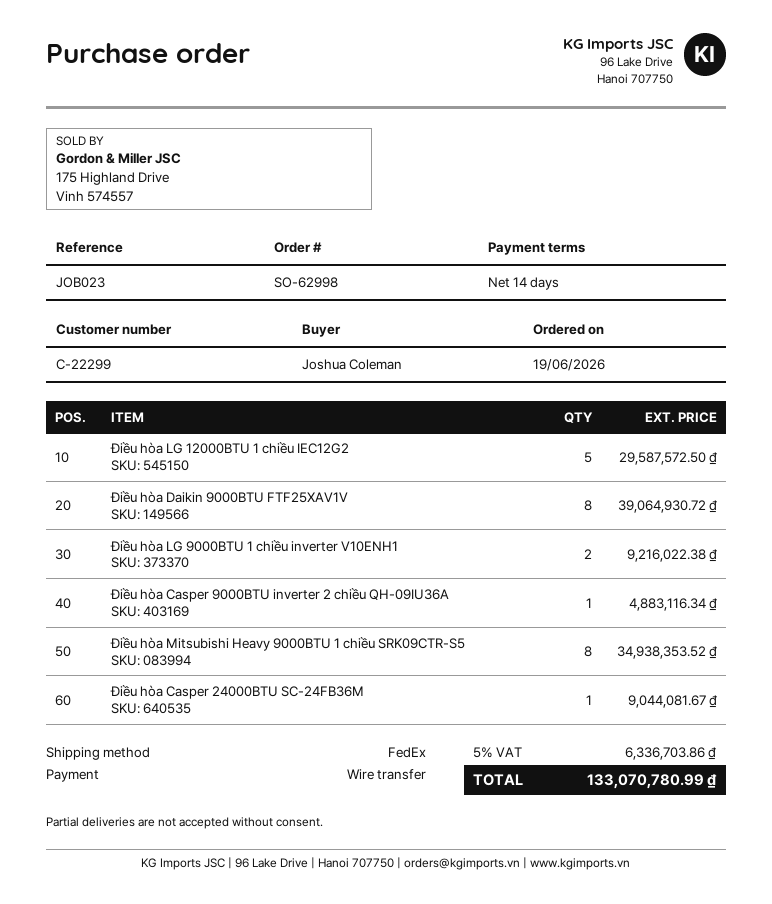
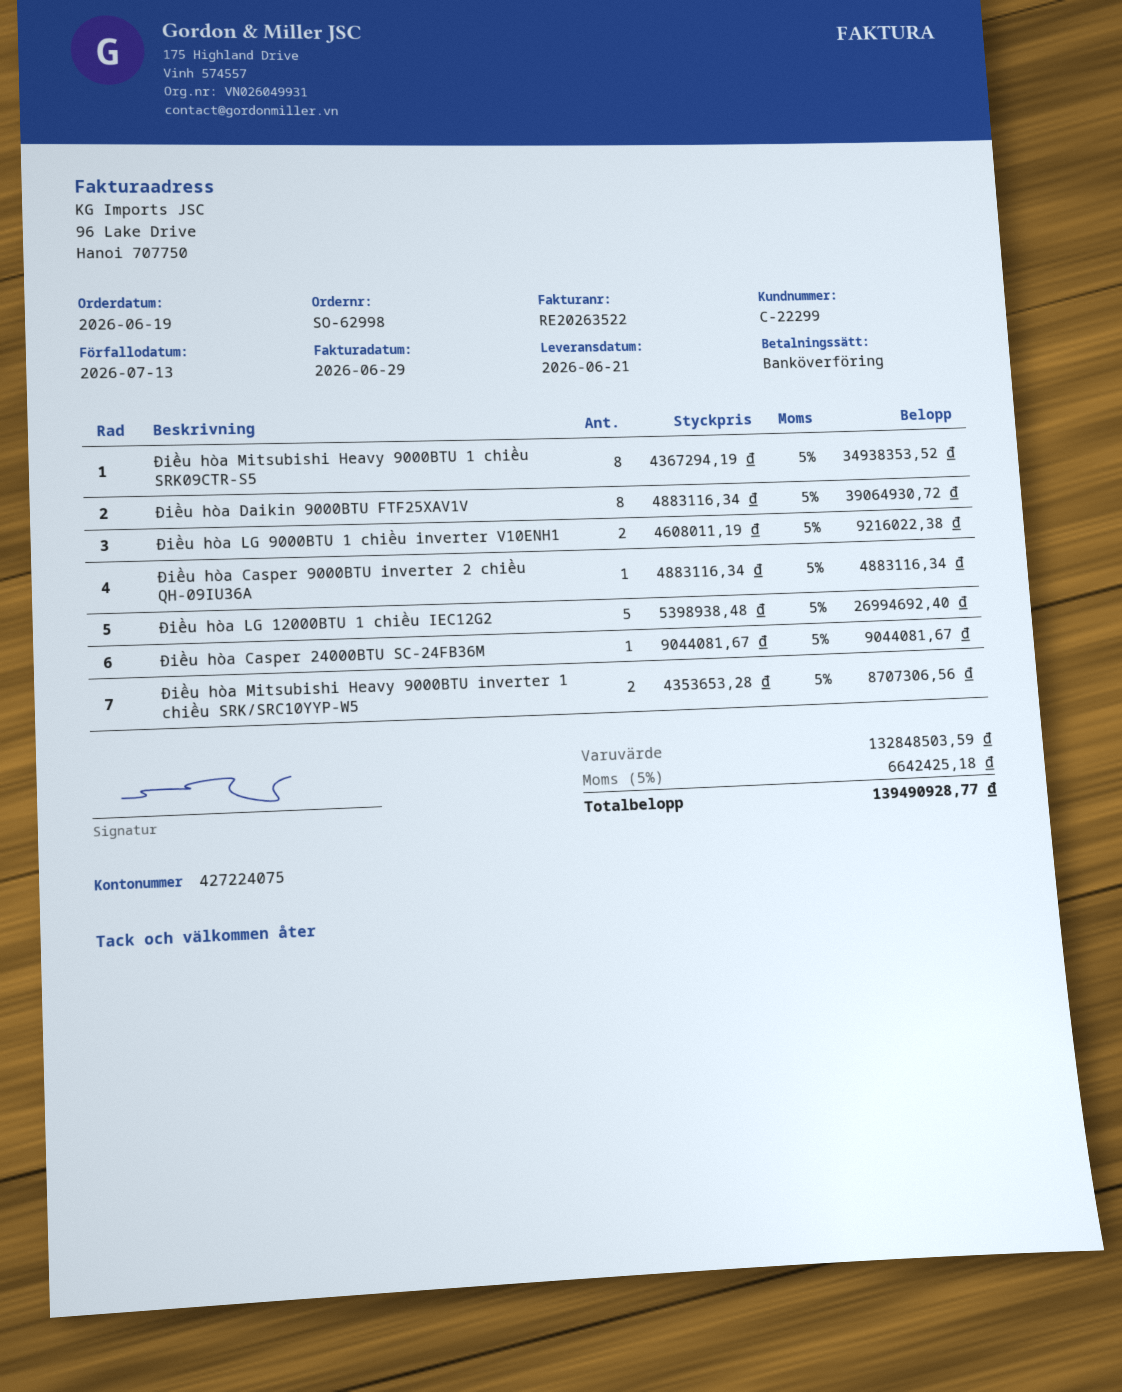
Điều hòa LG 12000BTU 1 chiều IEC12G2: 5 for 29587572.50 -> 5 for 26994692.40
Điều hòa Mitsubishi Heavy 9000BTU inverter 1 chiều SRK/SRC10YYP-W5: none -> 2 for 8707306.56
tax: 5% = 6336703.86 -> 5% = 6642425.18
total: 133070780.99 -> 139490928.77

